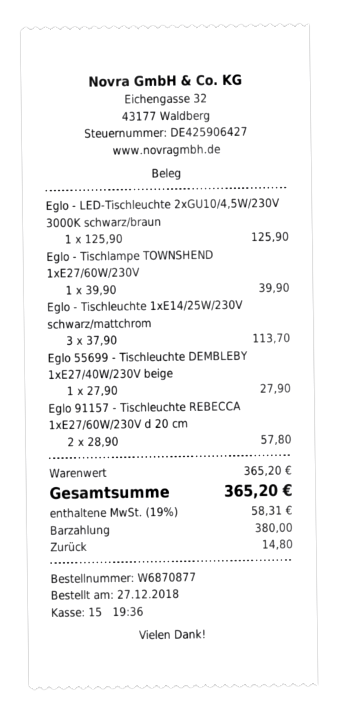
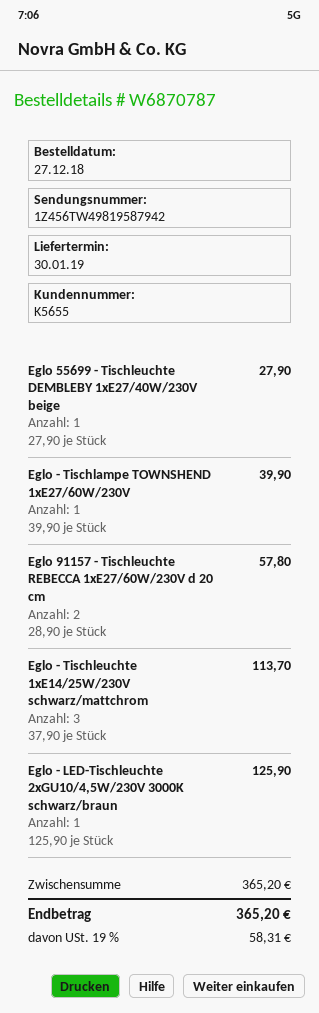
order number: W6870877 -> W6870787

